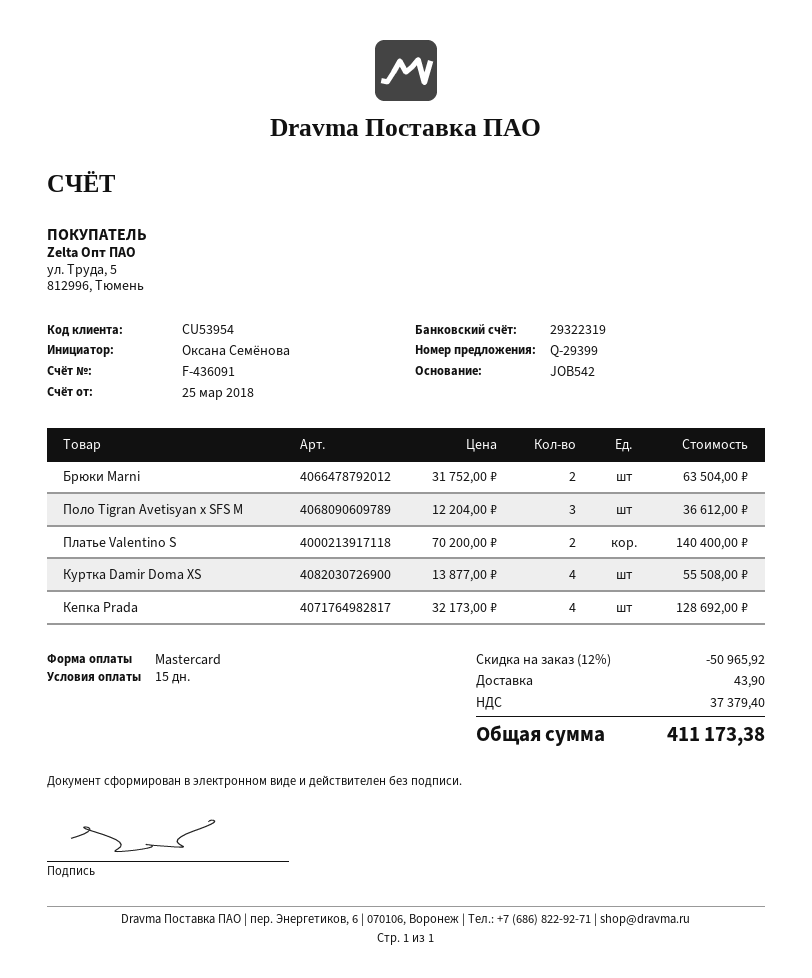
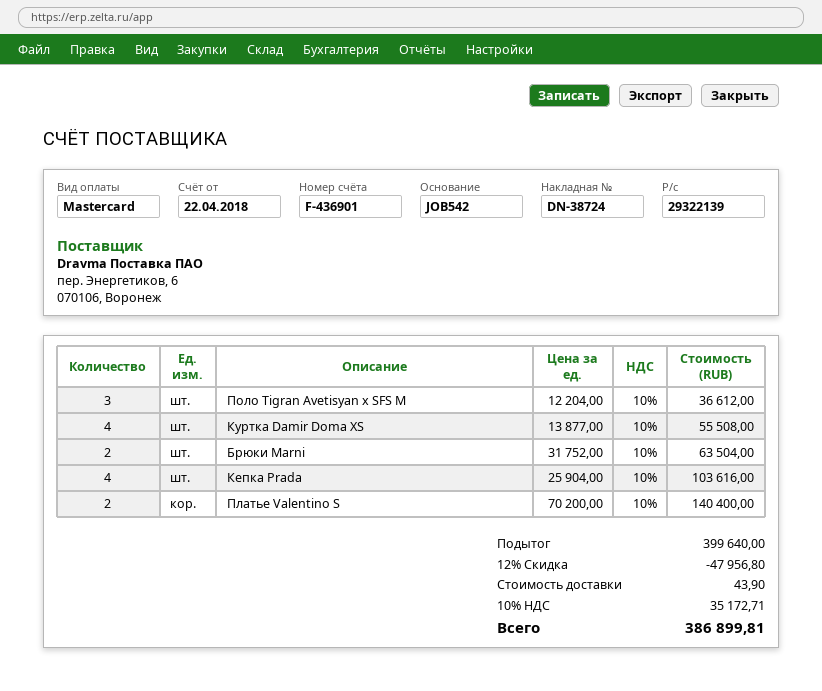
invoice number: F-436091 -> F-436901
invoice date: 2018-03-25 -> 2018-04-22
bank account: 29322319 -> 29322139
Кепка Prada: 4 x 32173.00 = 128692.00 -> 4 x 25904.00 = 103616.00
discount: 12% = 50965.92 -> 12% = 47956.80
tax: 37379.40 -> 35172.71
total: 411173.38 -> 386899.81

